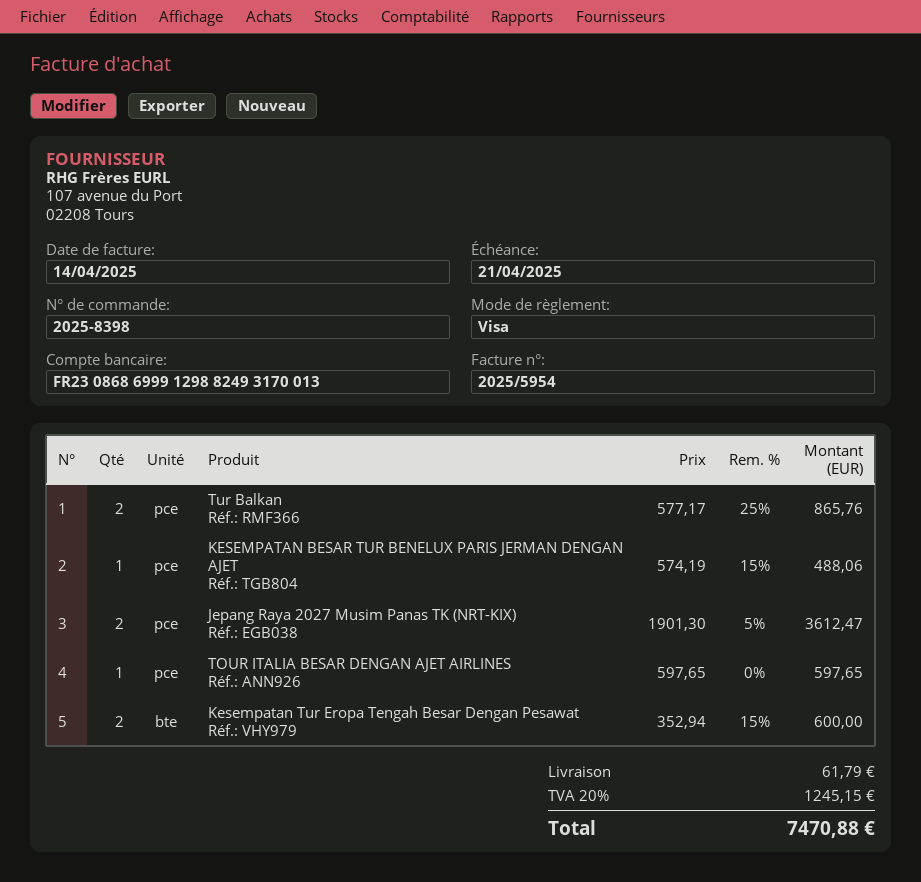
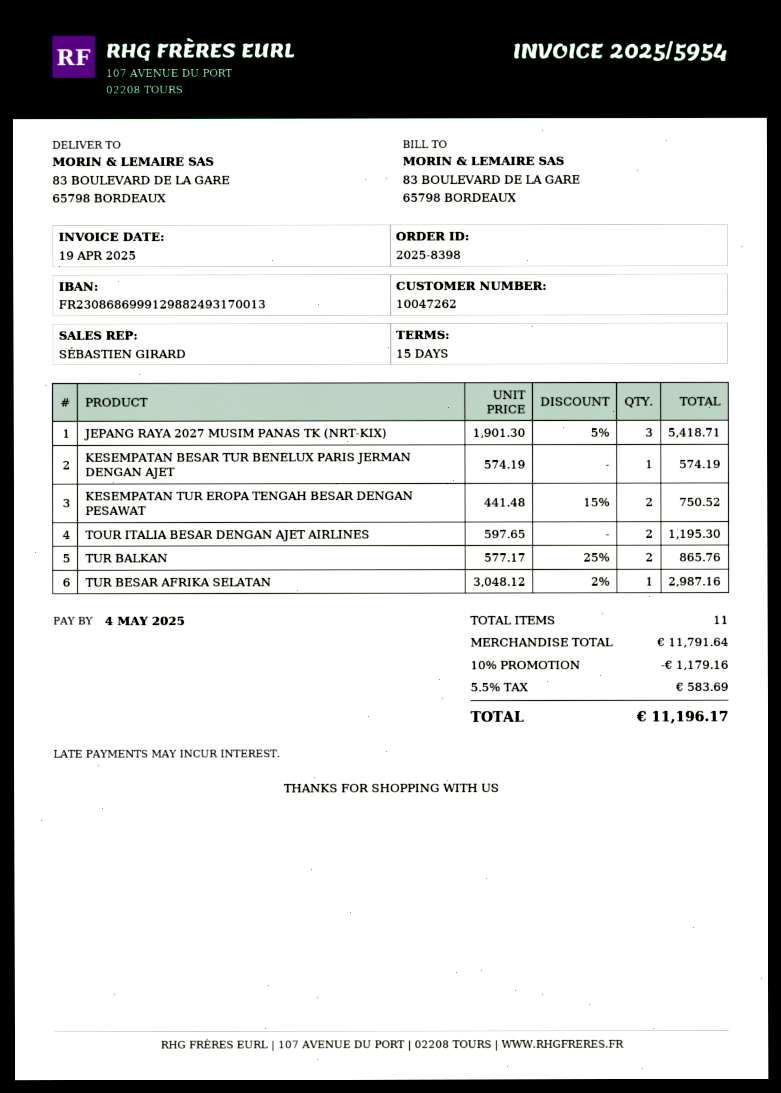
invoice date: 2025-04-14 -> 2025-04-19
due date: 2025-04-21 -> 2025-05-04
KESEMPATAN BESAR TUR BENELUX PARIS JERMAN DENGAN AJET: 1 x 574.19 - 15% = 488.06 -> 1 x 574.19 = 574.19
Jepang Raya 2027 Musim Panas TK (NRT-KIX): 2 x 1901.30 - 5% = 3612.47 -> 3 x 1901.30 - 5% = 5418.71
TOUR ITALIA BESAR DENGAN AJET AIRLINES: 1 x 597.65 = 597.65 -> 2 x 597.65 = 1195.30
Kesempatan Tur Eropa Tengah Besar Dengan Pesawat: 2 x 352.94 - 15% = 600.00 -> 2 x 441.48 - 15% = 750.52
TUR BESAR AFRIKA SELATAN: none -> 1 x 3048.12 - 2% = 2987.16
discount: none -> 10% = 1179.16
shipping: 61.79 -> none
tax: 20% = 1245.15 -> 5.5% = 583.69
total: 7470.88 -> 11196.17

